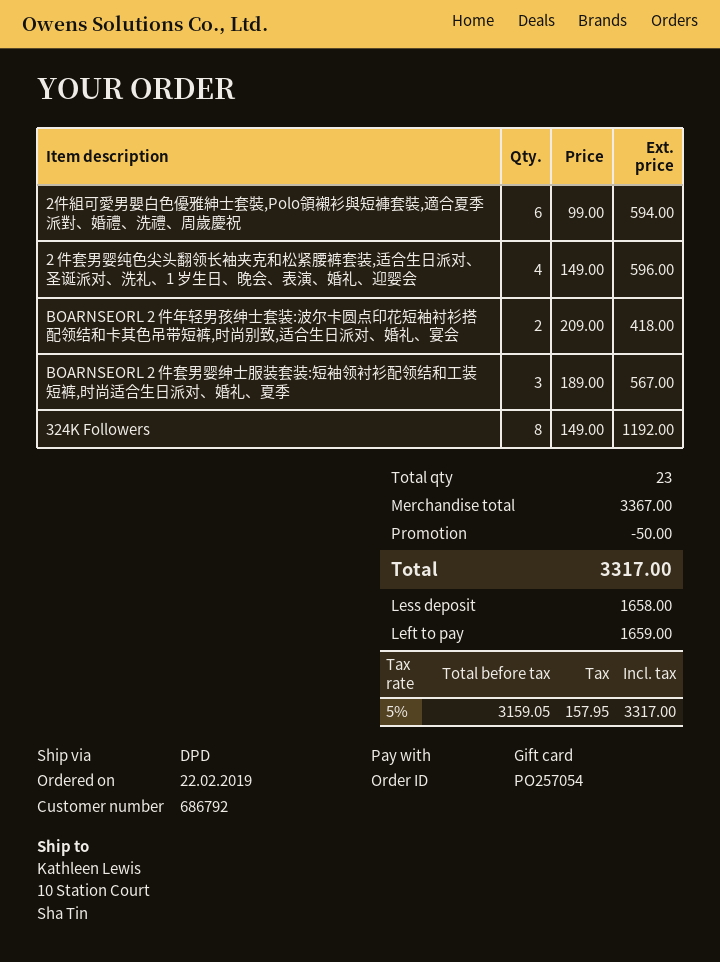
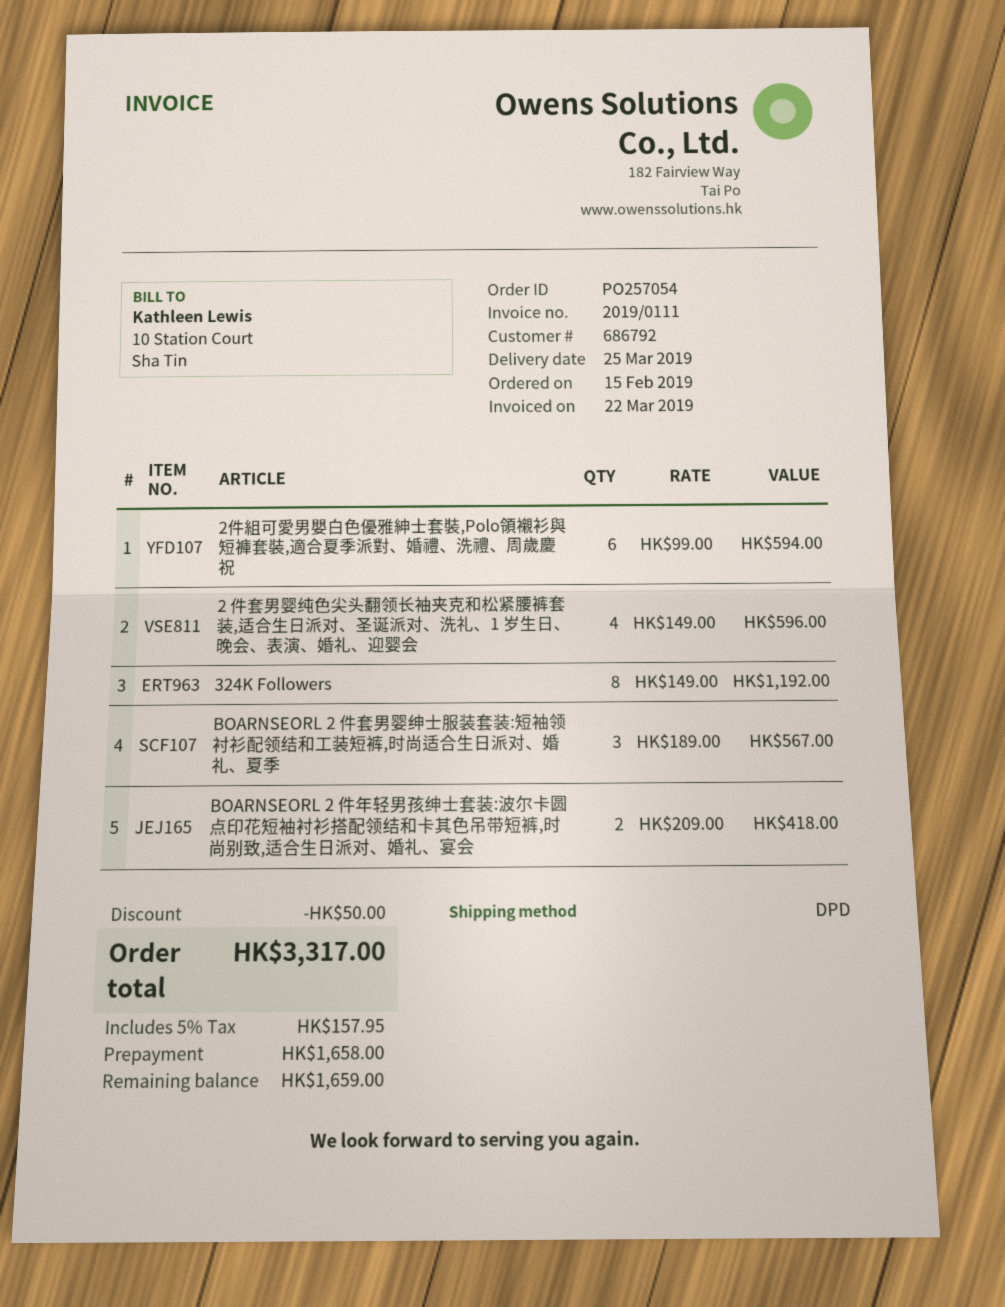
order date: 2019-02-22 -> 2019-02-15

